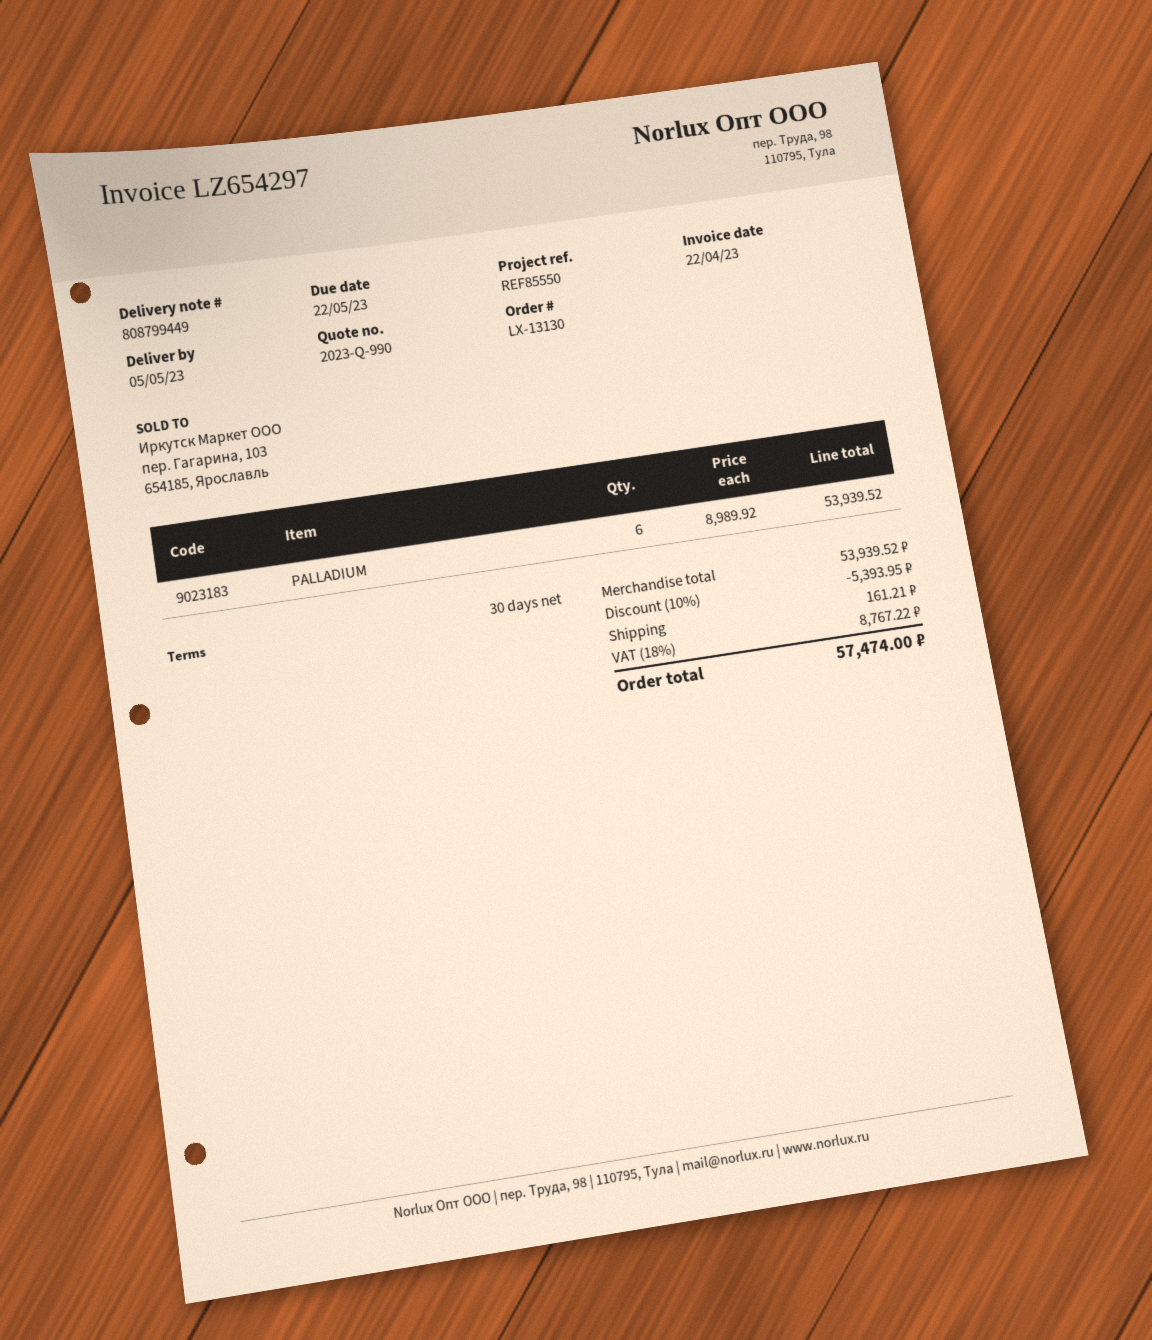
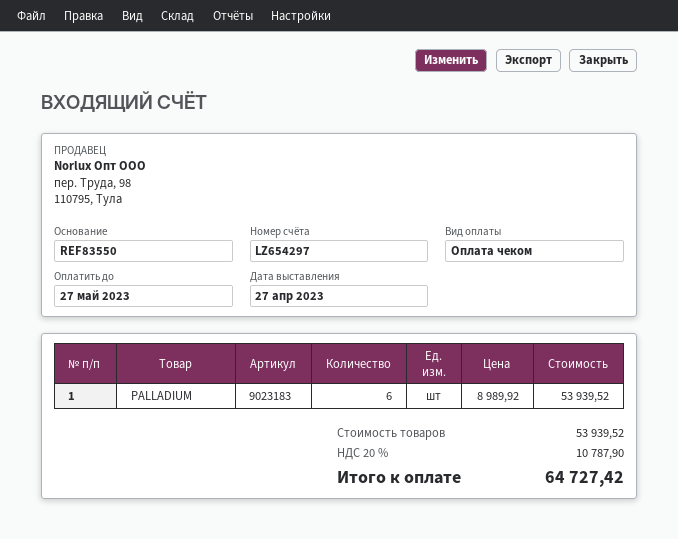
invoice date: 2023-04-22 -> 2023-04-27
due date: 2023-05-22 -> 2023-05-27
reference: REF85550 -> REF83550
discount: 10% = 5393.95 -> none
shipping: 161.21 -> none
tax: 18% = 8767.22 -> 20% = 10787.90
total: 57474.00 -> 64727.42

